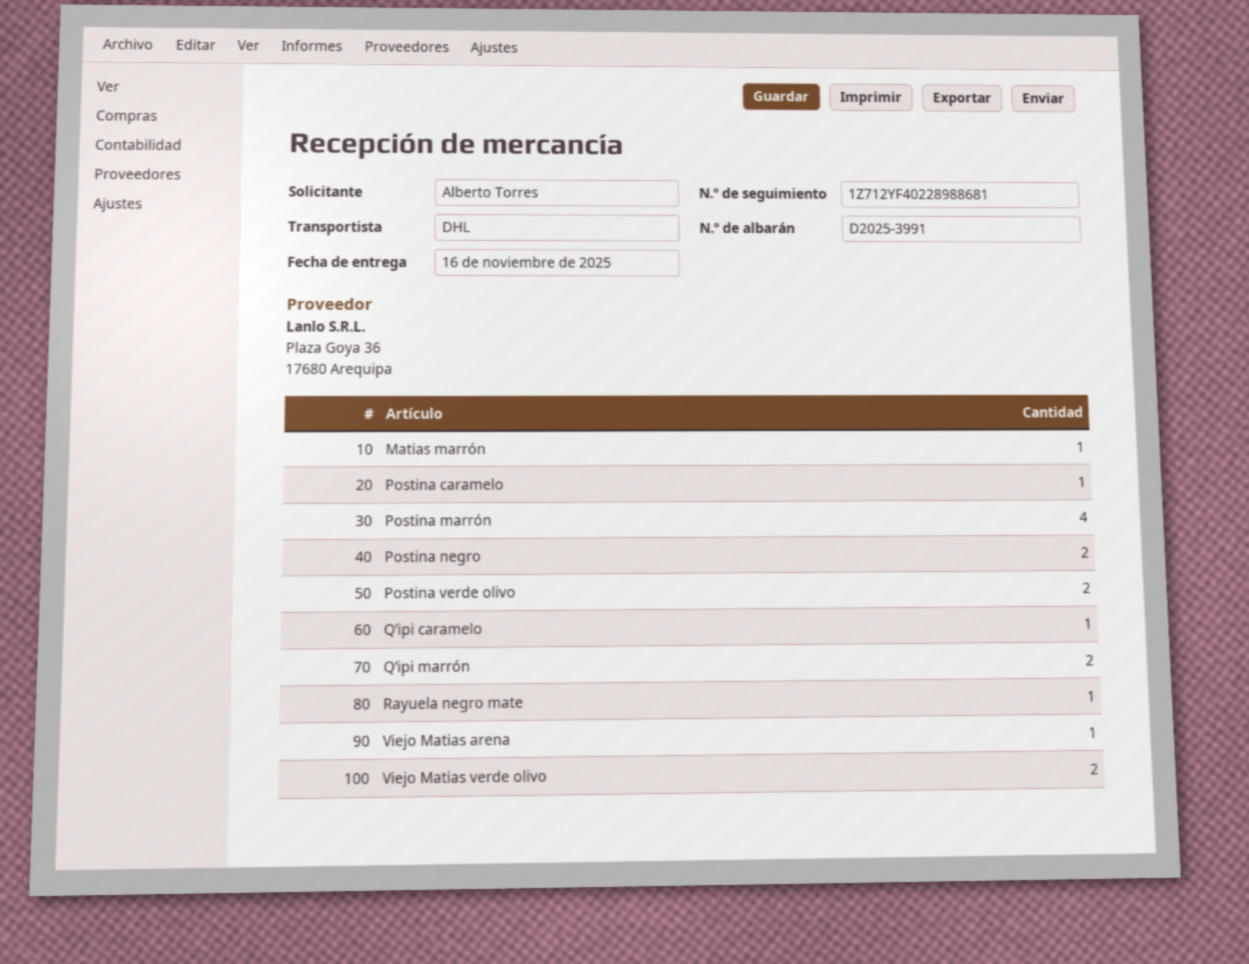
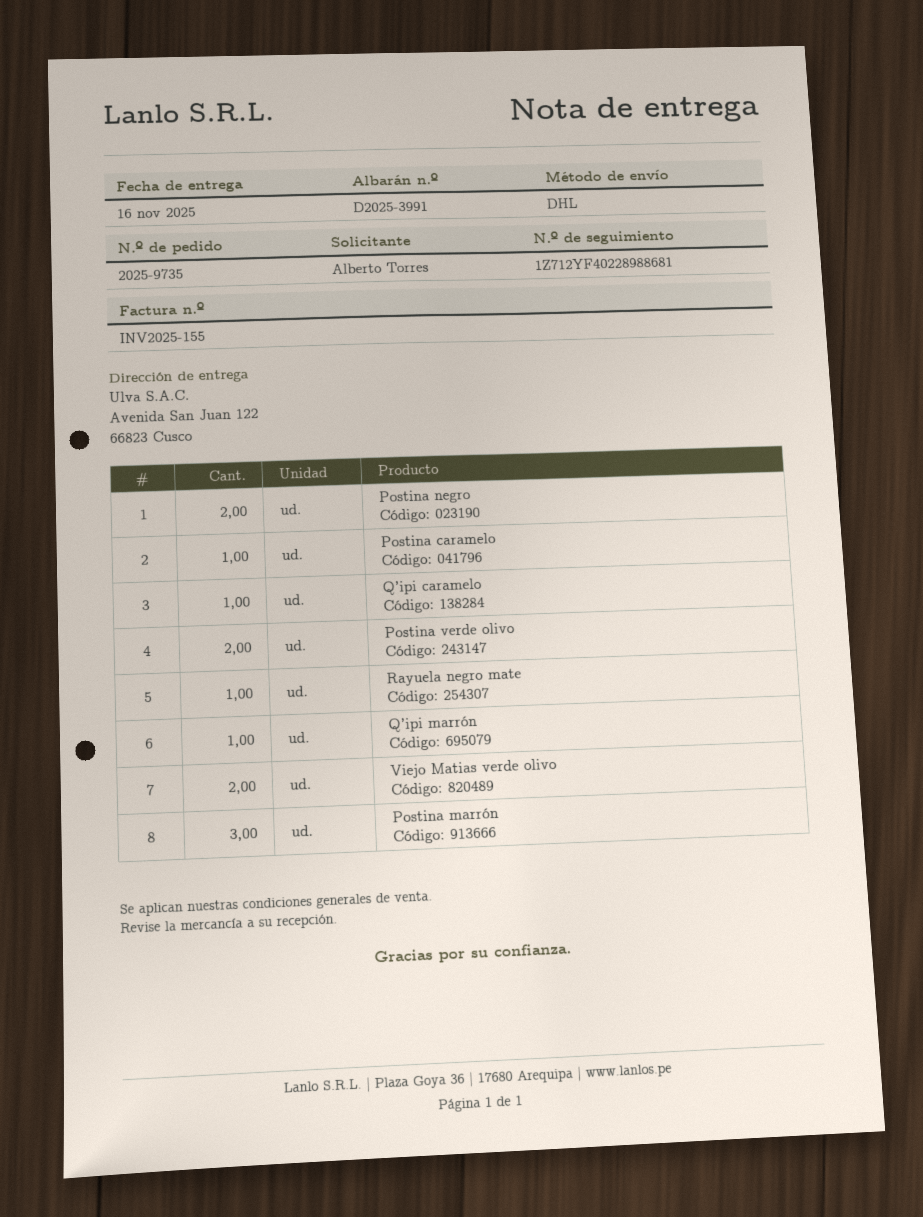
Matias marrón: 1 -> none
Postina marrón: 4 -> 3
Q’ipi marrón: 2 -> 1
Viejo Matias arena: 1 -> none

